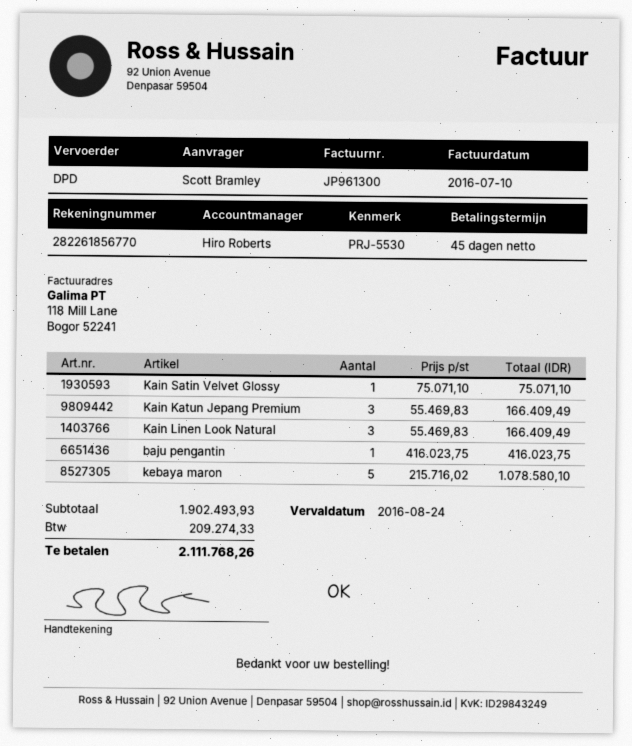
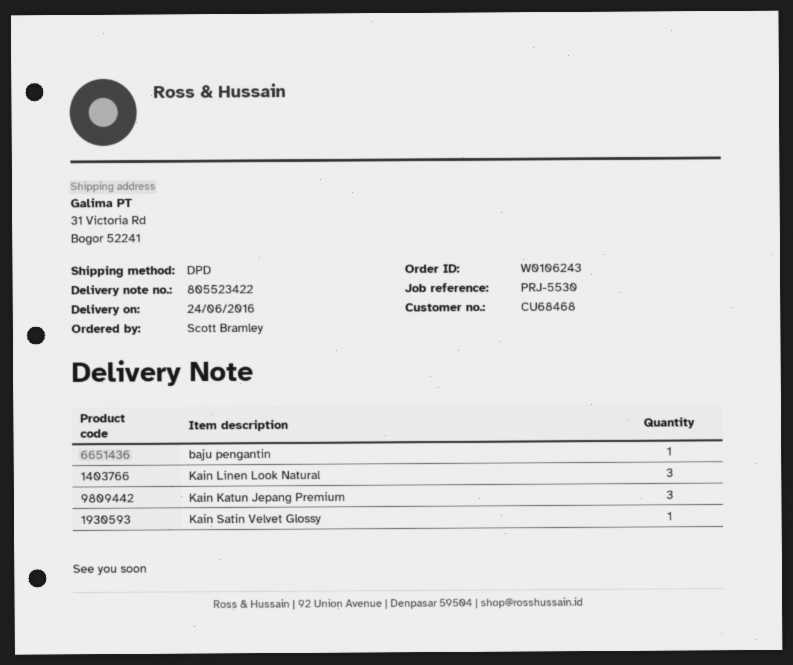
kebaya maron: 5 -> none

